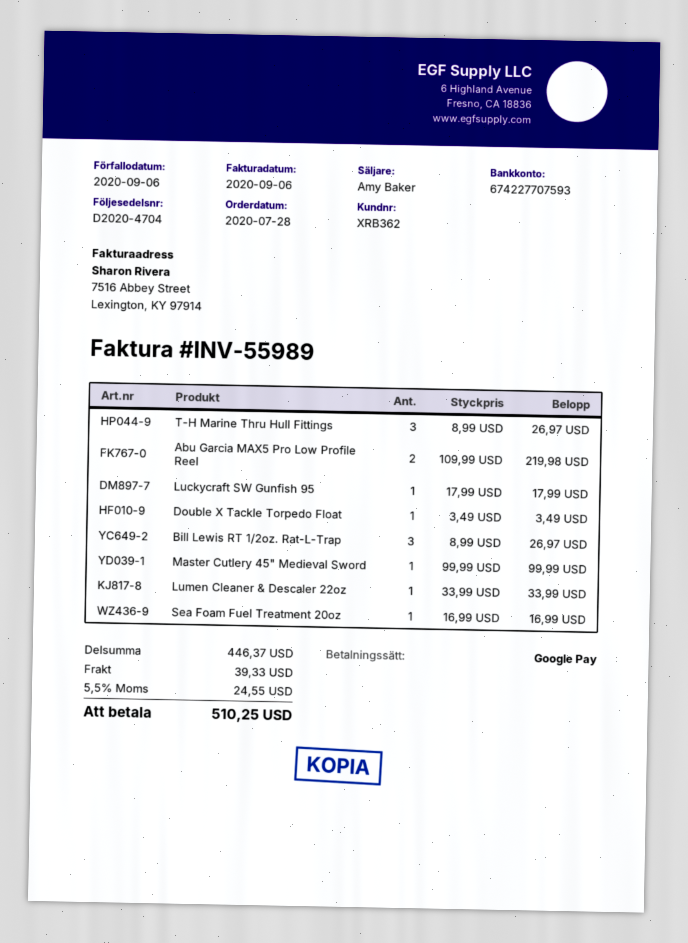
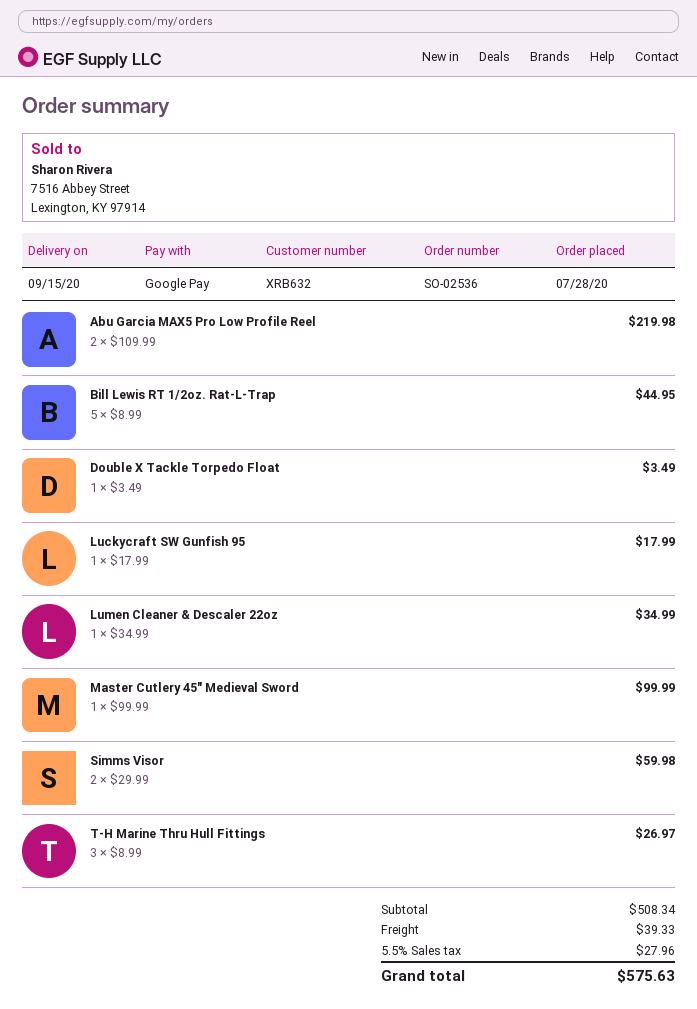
customer number: XRB362 -> XRB632
Bill Lewis RT 1/2oz. Rat-L-Trap: 3 x 8.99 = 26.97 -> 5 x 8.99 = 44.95
Lumen Cleaner & Descaler 22oz: 1 x 33.99 = 33.99 -> 1 x 34.99 = 34.99
Sea Foam Fuel Treatment 20oz: 1 x 16.99 = 16.99 -> none
Simms Visor: none -> 2 x 29.99 = 59.98
subtotal: 446.37 -> 508.34
tax: 5.5% = 24.55 -> 5.5% = 27.96
total: 510.25 -> 575.63

